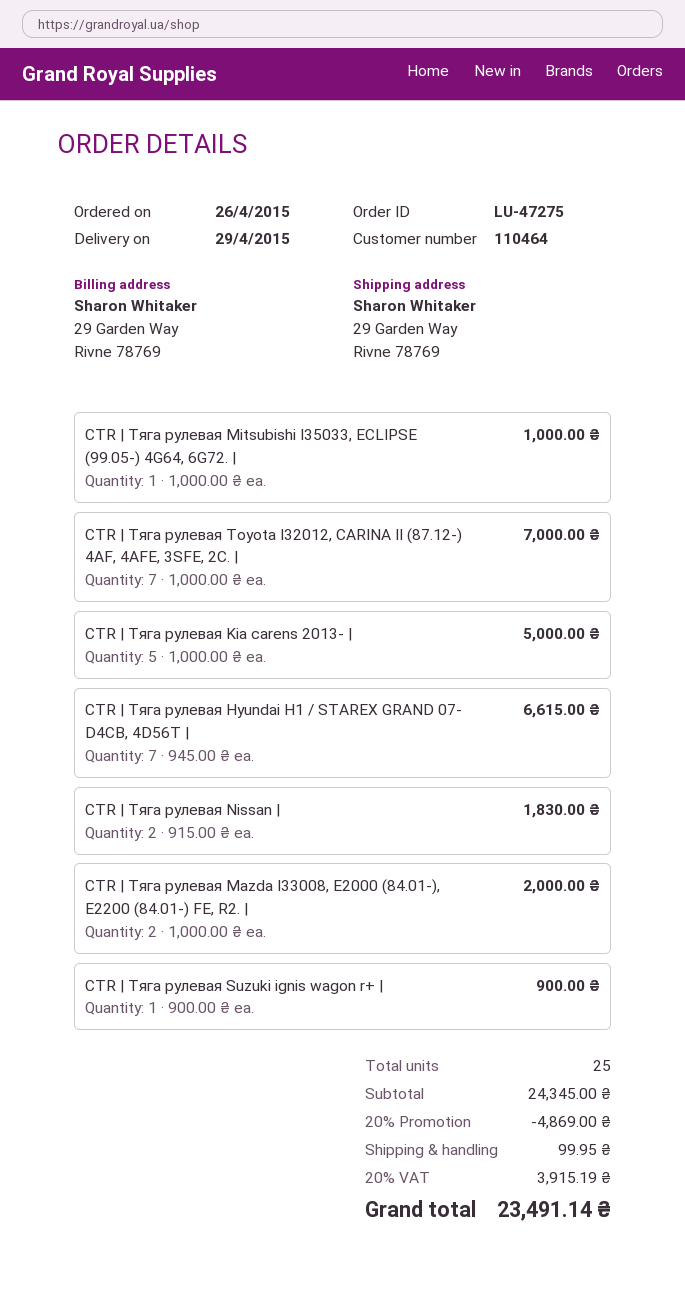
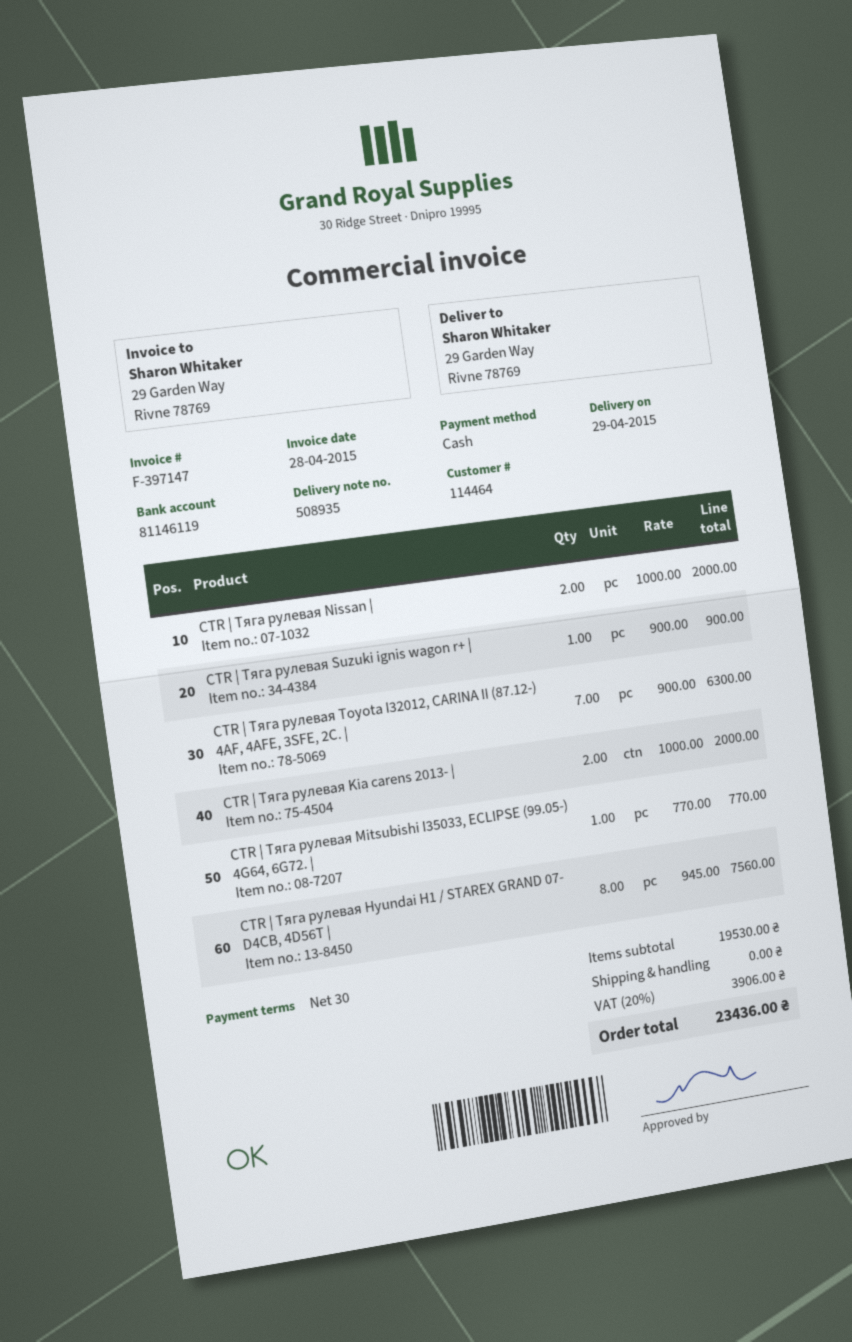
customer number: 110464 -> 114464
CTR | Тяга рулевая Mitsubishi I35033, ECLIPSE (99.05-) 4G64, 6G72. |: 1 x 1000.00 = 1000.00 -> 1 x 770.00 = 770.00
CTR | Тяга рулевая Toyota I32012, CARINA II (87.12-) 4AF, 4AFE, 3SFE, 2C. |: 7 x 1000.00 = 7000.00 -> 7 x 900.00 = 6300.00
CTR | Тяга рулевая Kia carens 2013- |: 5 x 1000.00 = 5000.00 -> 2 x 1000.00 = 2000.00
CTR | Тяга рулевая Hyundai H1 / STAREX GRAND 07- D4CB, 4D56T |: 7 x 945.00 = 6615.00 -> 8 x 945.00 = 7560.00
CTR | Тяга рулевая Nissan |: 2 x 915.00 = 1830.00 -> 2 x 1000.00 = 2000.00
CTR | Тяга рулевая Mazda I33008, E2000 (84.01-), E2200 (84.01-) FE, R2. |: 2 x 1000.00 = 2000.00 -> none
subtotal: 24345.00 -> 19530.00
discount: 20% = 4869.00 -> none
shipping: 99.95 -> 0.00
tax: 20% = 3915.19 -> 20% = 3906.00
total: 23491.14 -> 23436.00

